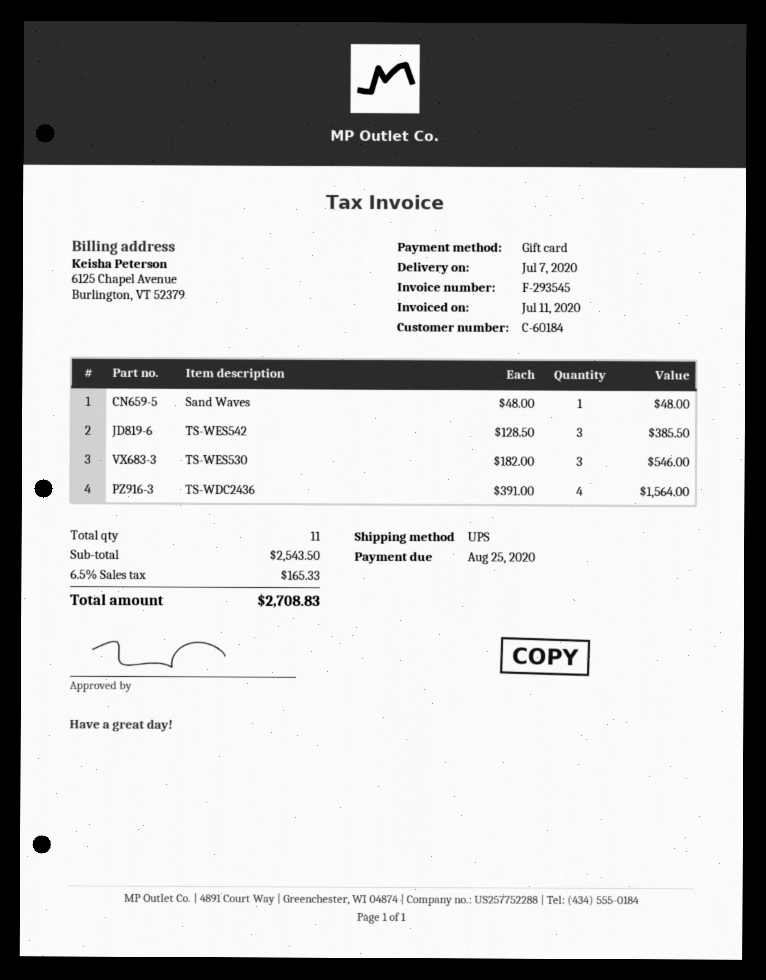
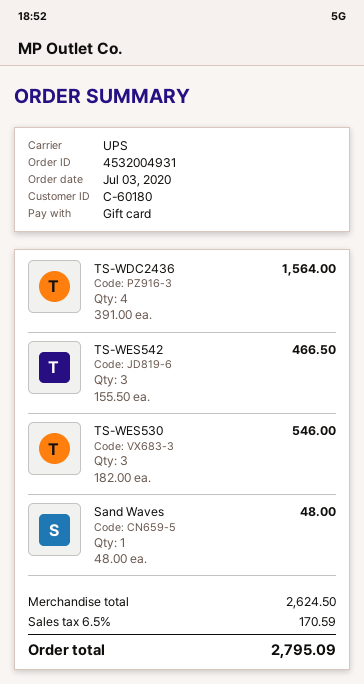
customer number: C-60184 -> C-60180
TS-WES542: 3 x 128.50 = 385.50 -> 3 x 155.50 = 466.50
subtotal: 2543.50 -> 2624.50
tax: 6.5% = 165.33 -> 6.5% = 170.59
total: 2708.83 -> 2795.09

